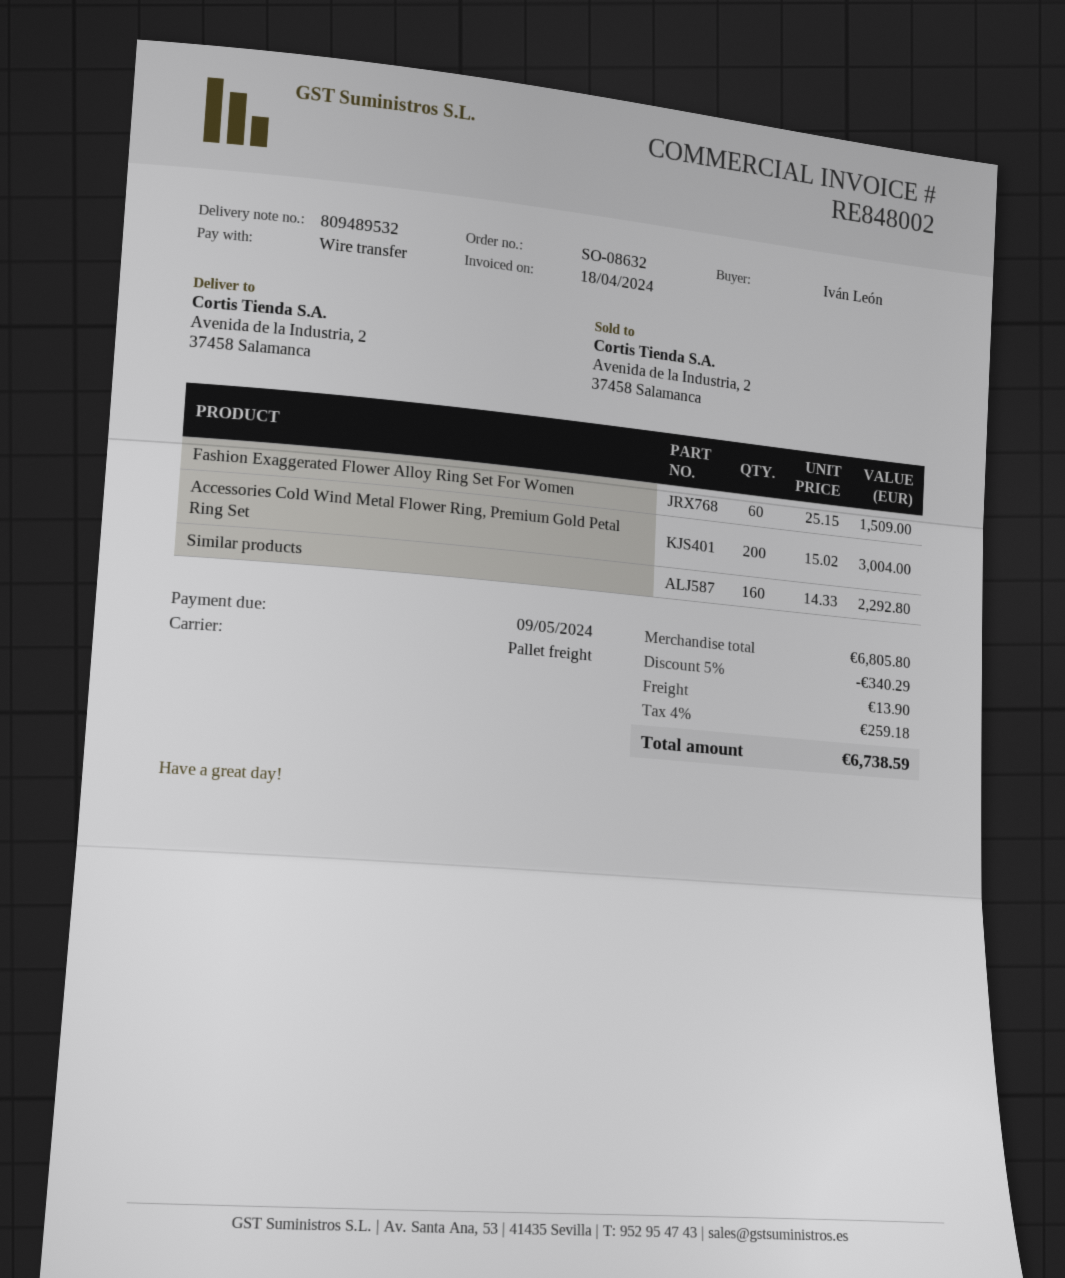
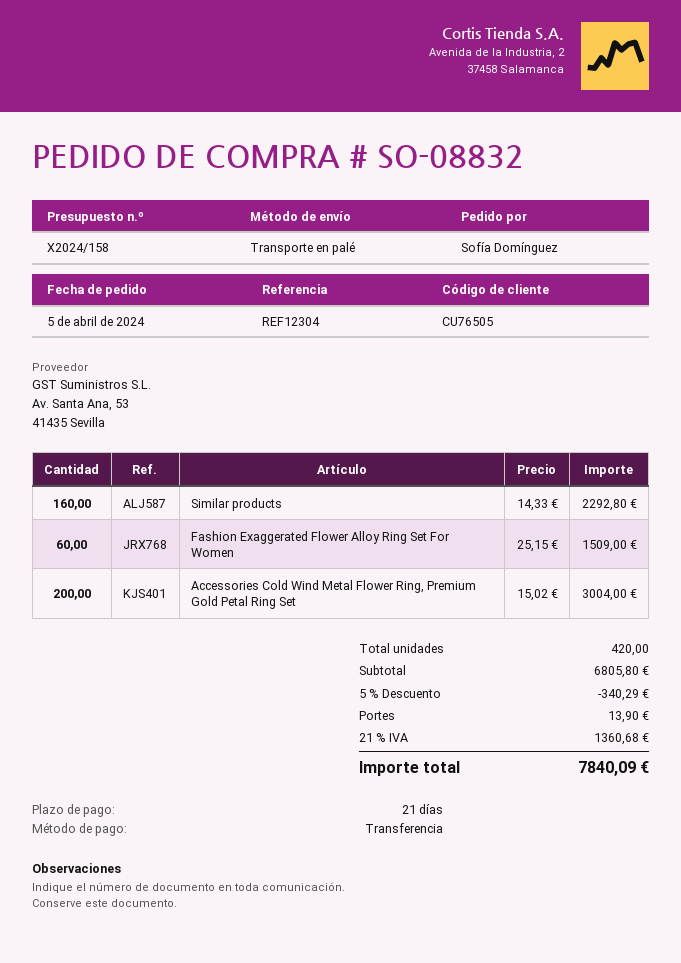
order number: SO-08632 -> SO-08832
ordered by: Iván León -> Sofía Domínguez
tax: 4% = 259.18 -> 21% = 1360.68
total: 6738.59 -> 7840.09

